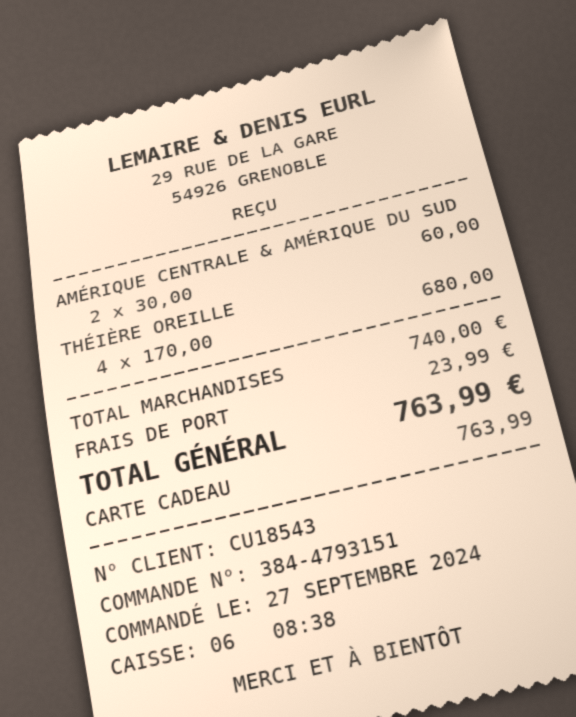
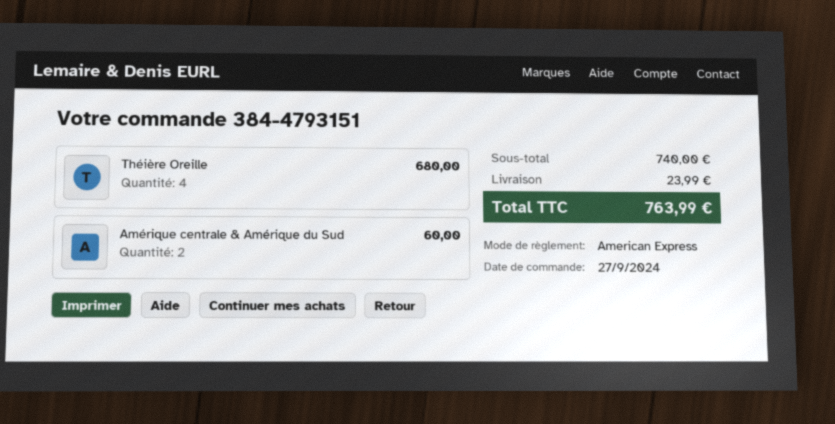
payment method: gift card -> American Express

